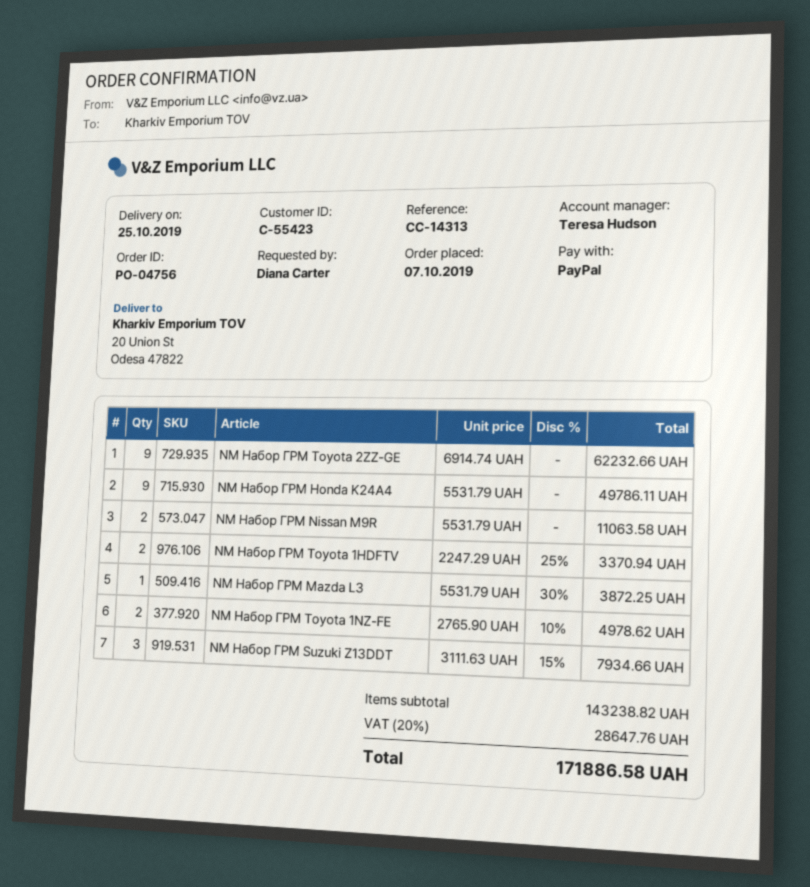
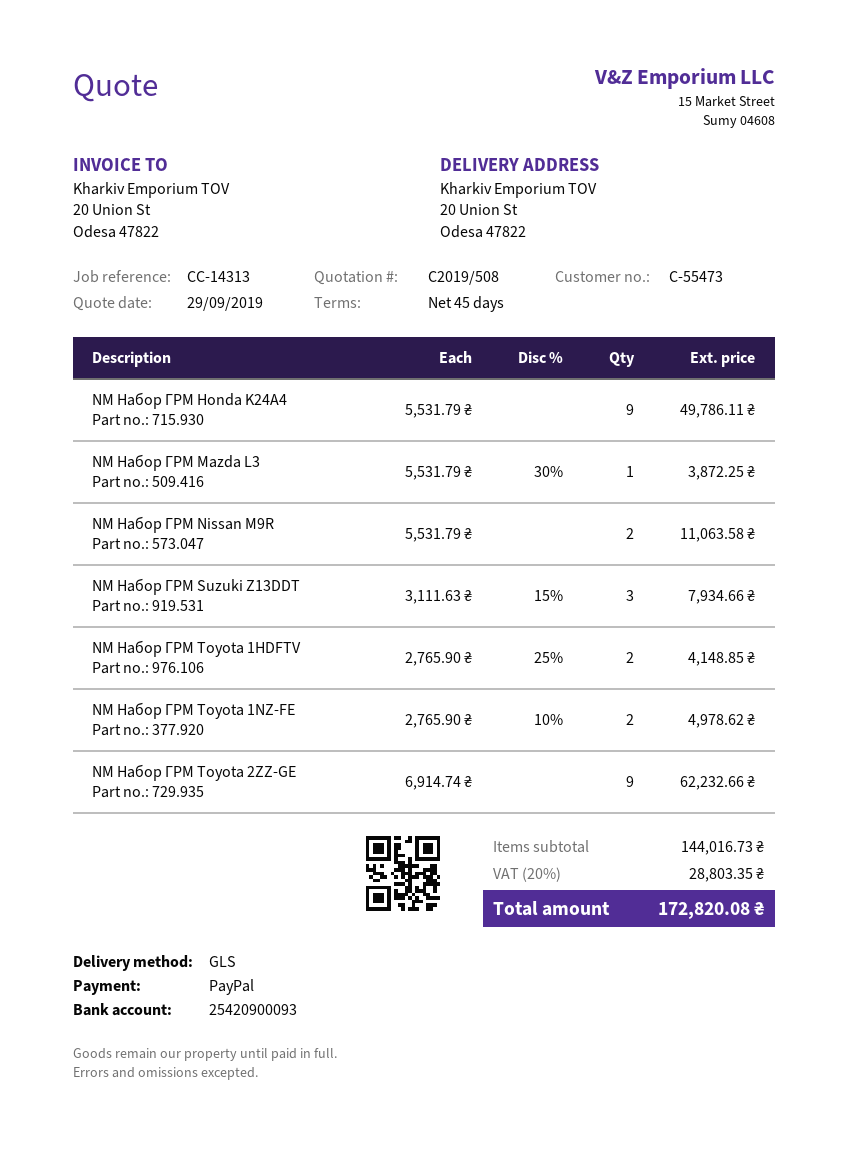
customer number: C-55423 -> C-55473
NM Набор ГРМ Toyota 1HDFTV: 2 x 2247.29 - 25% = 3370.94 -> 2 x 2765.90 - 25% = 4148.85
subtotal: 143238.82 -> 144016.73
tax: 20% = 28647.76 -> 20% = 28803.35
total: 171886.58 -> 172820.08

